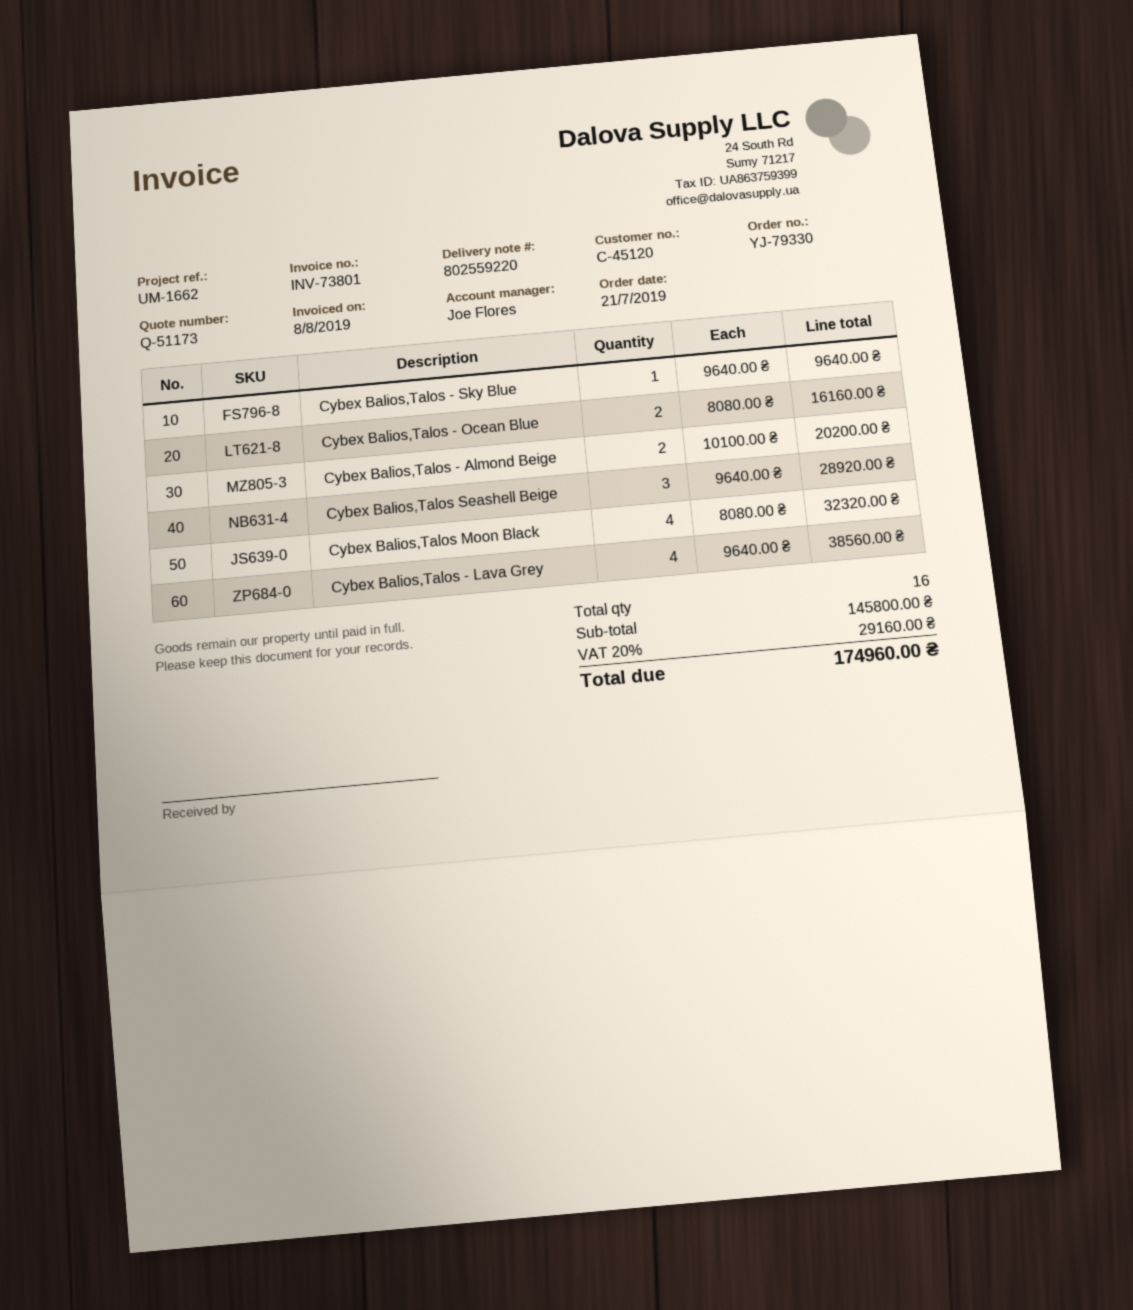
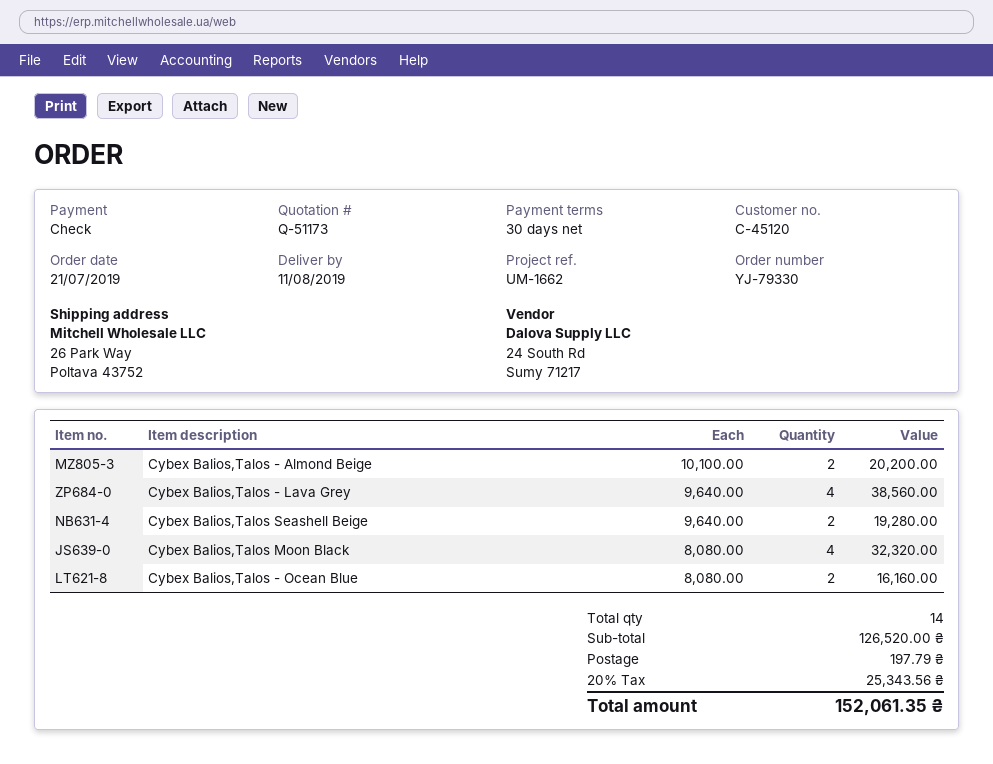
Cybex Balios,Talos - Sky Blue: 1 x 9640.00 = 9640.00 -> none
Cybex Balios,Talos Seashell Beige: 3 x 9640.00 = 28920.00 -> 2 x 9640.00 = 19280.00
total quantity: 16 -> 14
subtotal: 145800.00 -> 126520.00
shipping: none -> 197.79
tax: 20% = 29160.00 -> 20% = 25343.56
total: 174960.00 -> 152061.35

